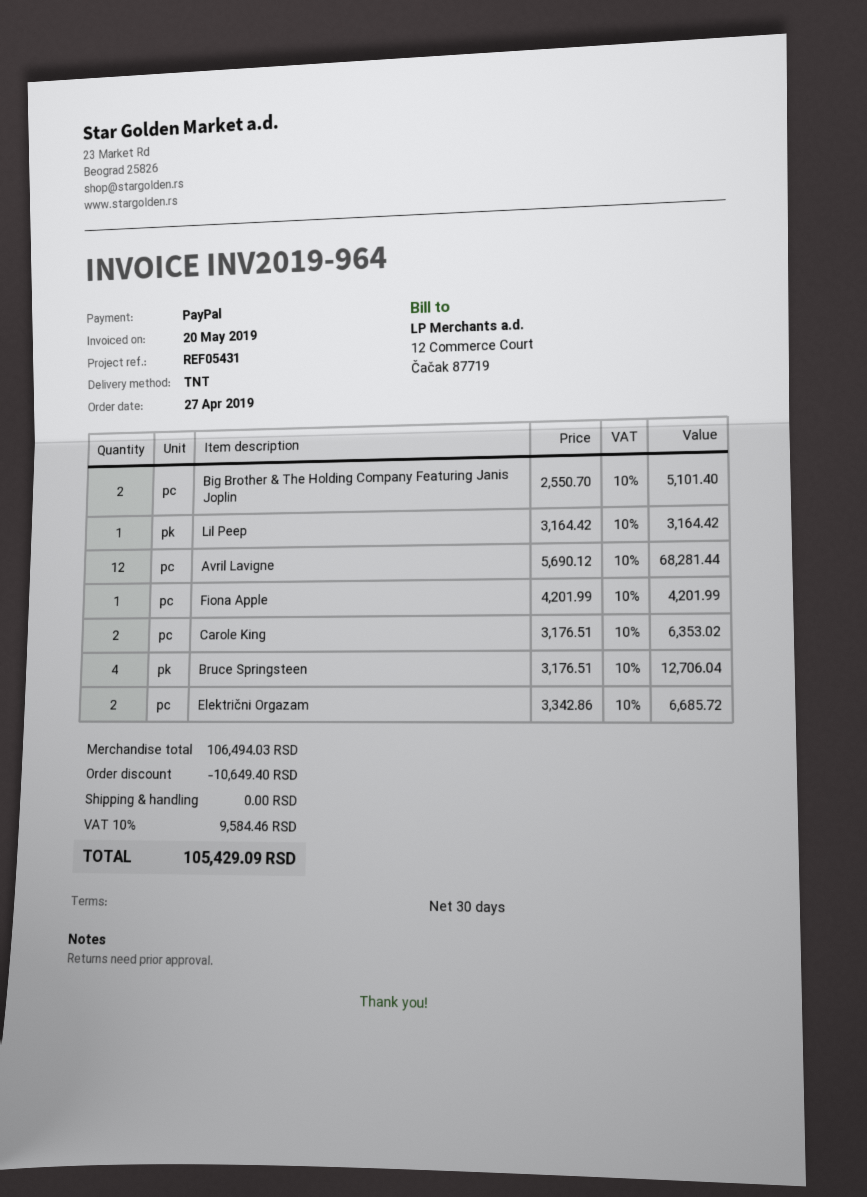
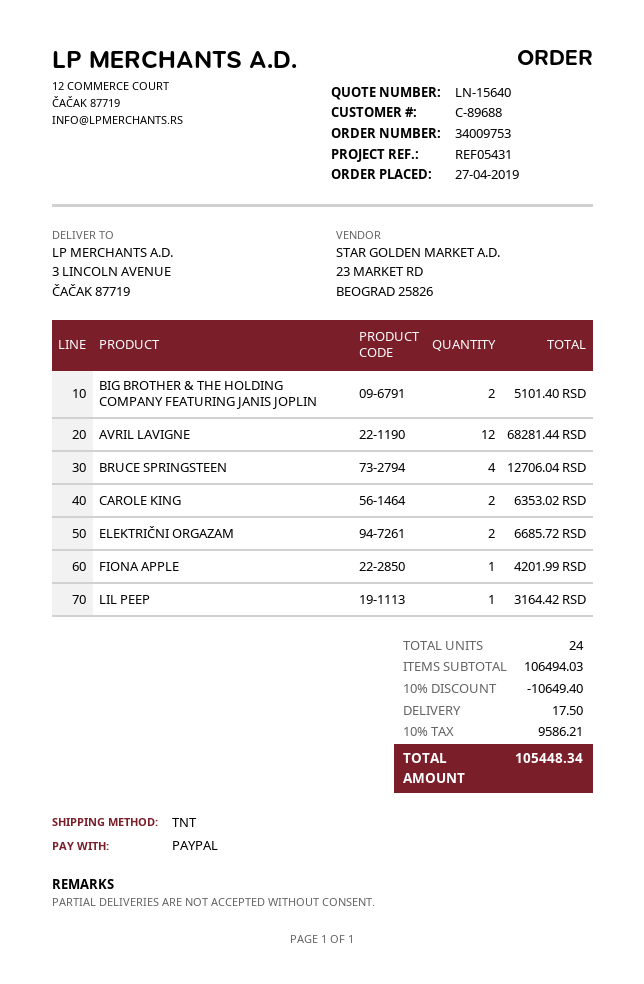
shipping: 0.00 -> 17.50
tax: 10% = 9584.46 -> 10% = 9586.21
total: 105429.09 -> 105448.34

